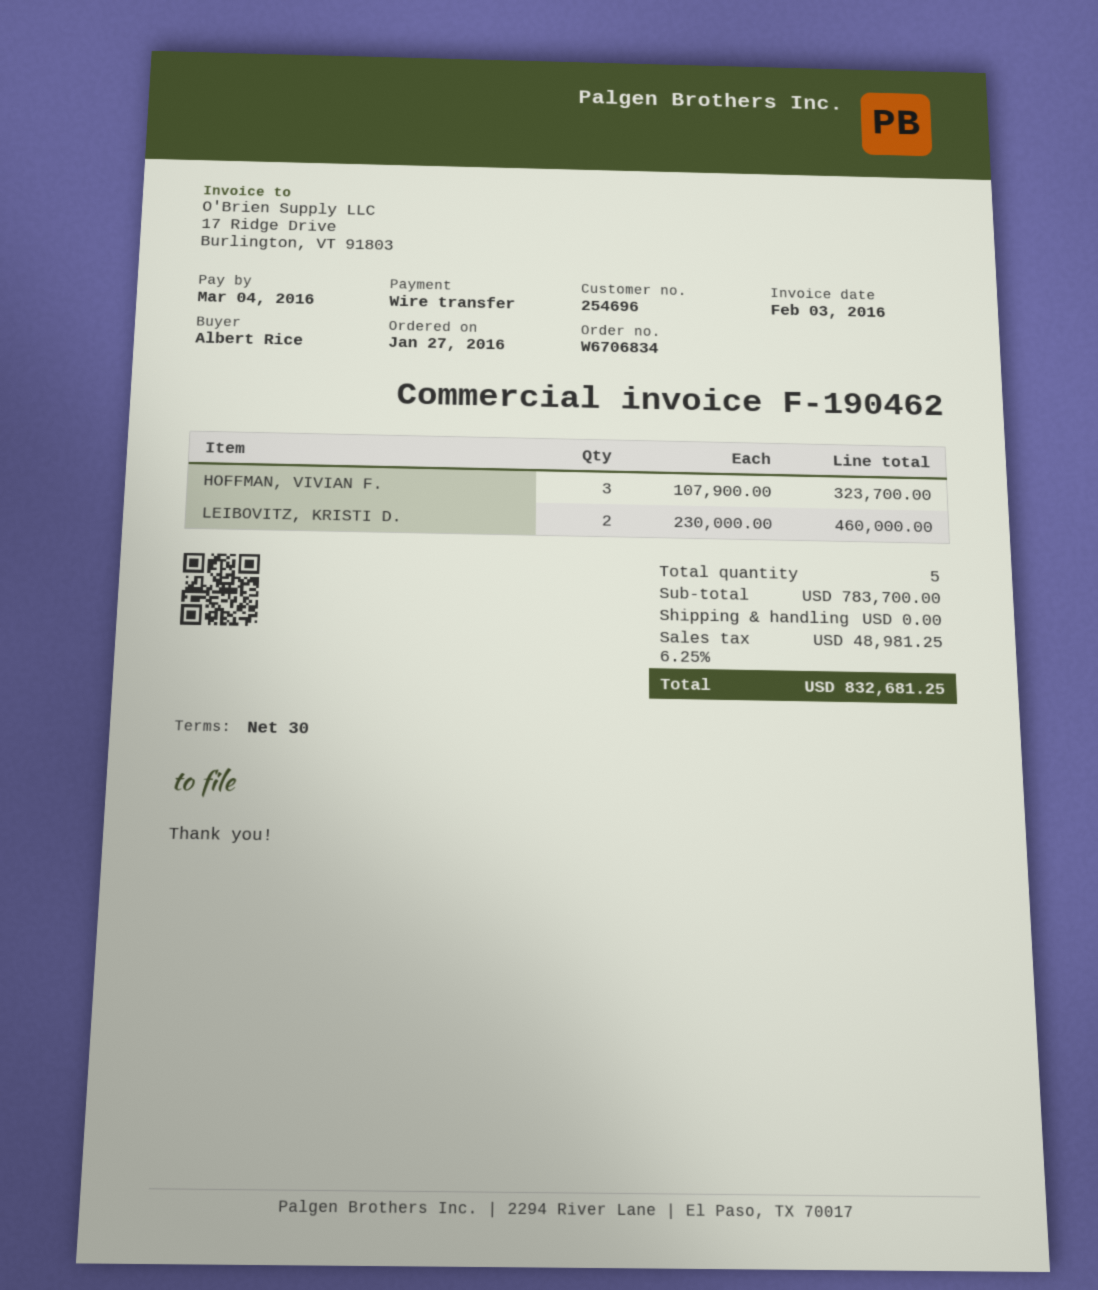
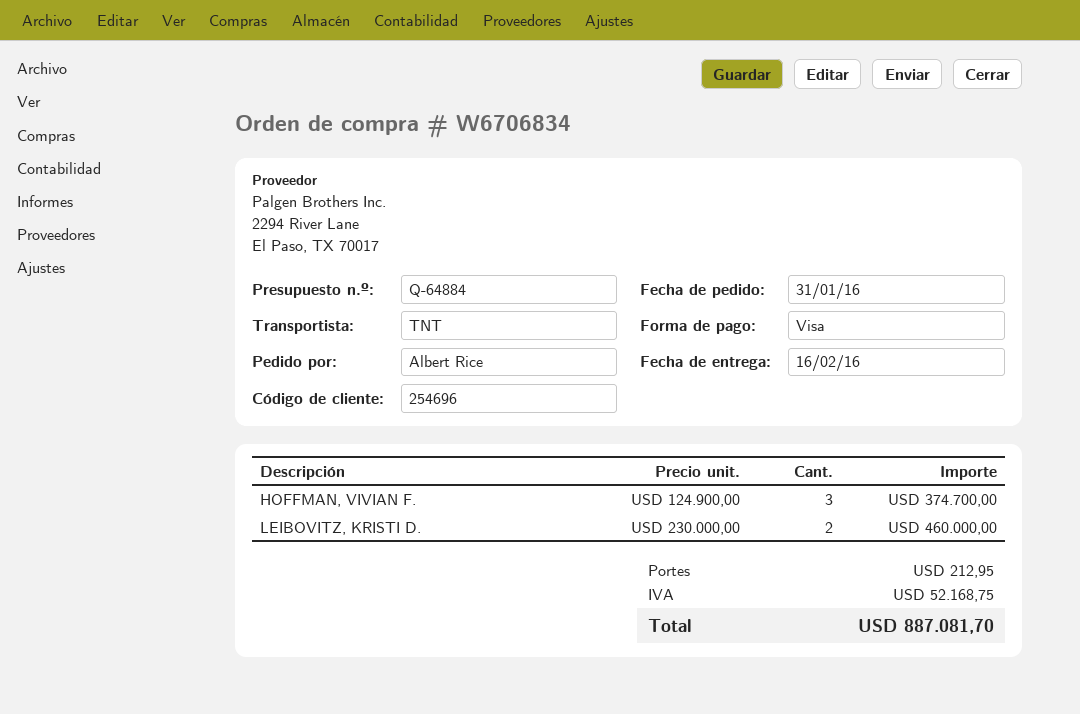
order date: 2016-01-27 -> 2016-01-31
payment method: bank transfer -> Visa
HOFFMAN, VIVIAN F.: 3 x 107900.00 = 323700.00 -> 3 x 124900.00 = 374700.00
shipping: 0.00 -> 212.95
tax: 48981.25 -> 52168.75
total: 832681.25 -> 887081.70

